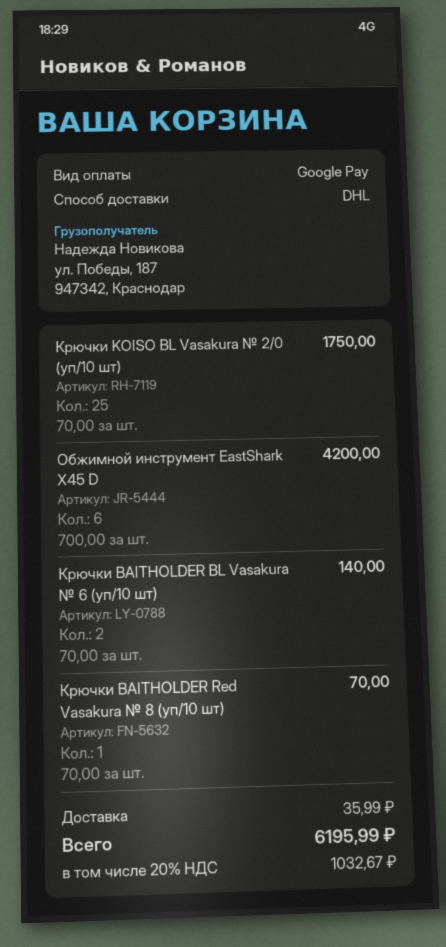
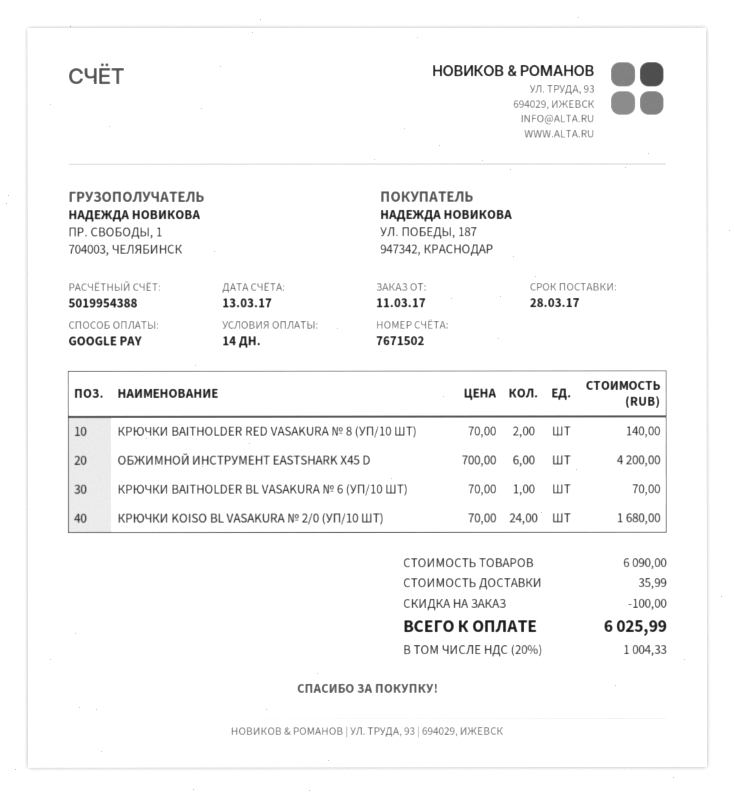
ship to: ул. Победы, 187, 947342, Краснодар -> ПР. СВОБОДЫ, 1, 704003, ЧЕЛЯБИНСК
Крючки KOISO BL Vasakura № 2/0 (уп/10 шт): 25 x 70.00 = 1750.00 -> 24 x 70.00 = 1680.00
Крючки BAITHOLDER BL Vasakura № 6 (уп/10 шт): 2 x 70.00 = 140.00 -> 1 x 70.00 = 70.00
Крючки BAITHOLDER Red Vasakura № 8 (уп/10 шт): 1 x 70.00 = 70.00 -> 2 x 70.00 = 140.00
discount: none -> 100.00
tax: 20% = 1032.67 -> 20% = 1004.33
total: 6195.99 -> 6025.99

